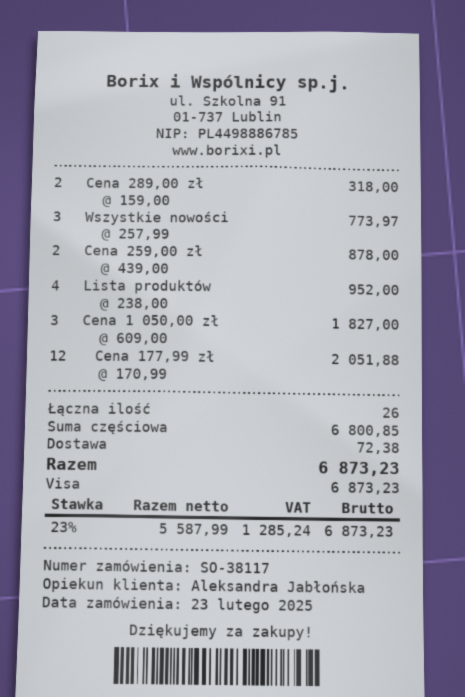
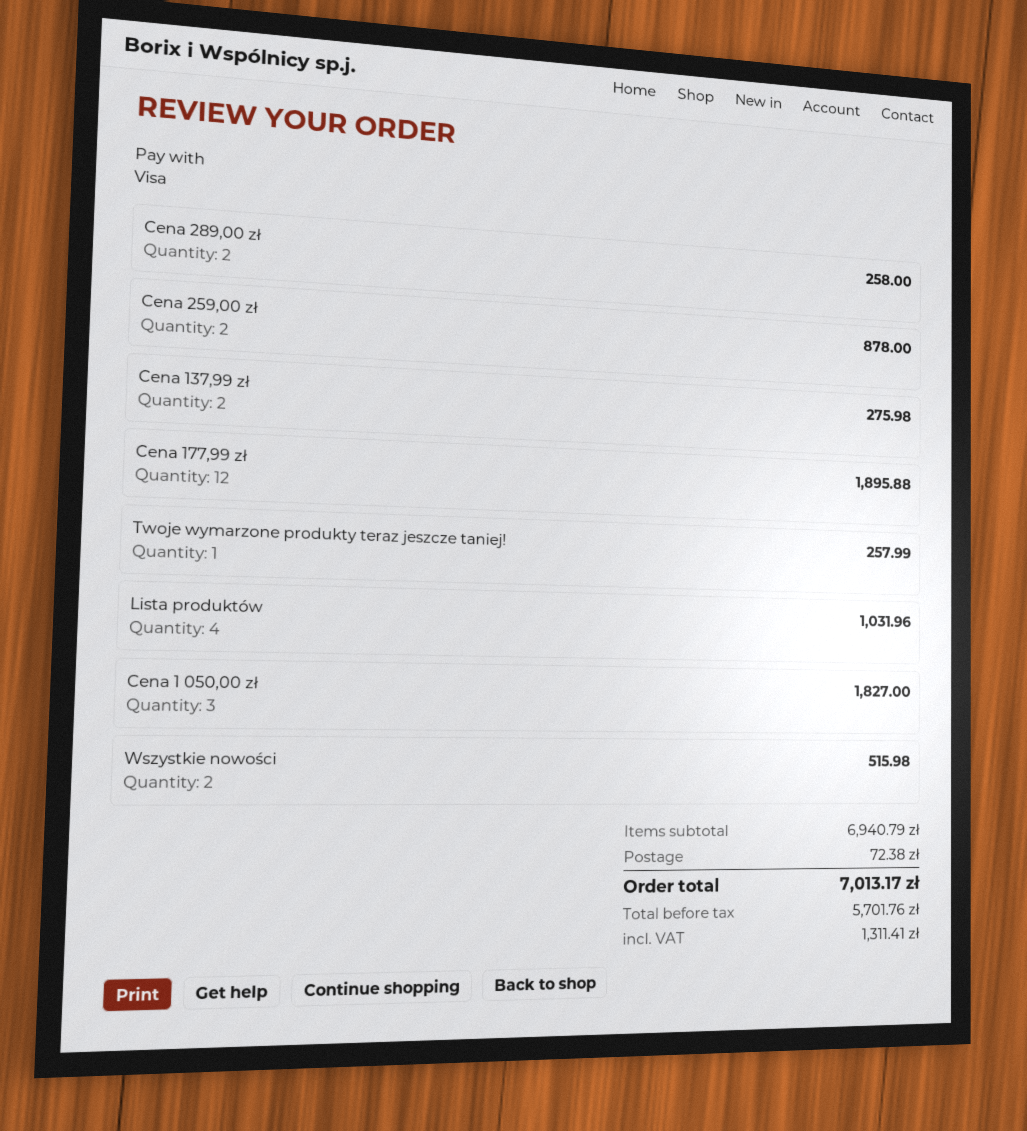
Cena 289,00 zł: 2 for 318.00 -> 2 for 258.00
Wszystkie nowości: 3 for 773.97 -> 2 for 515.98
Lista produktów: 4 for 952.00 -> 4 for 1031.96
Cena 177,99 zł: 12 for 2051.88 -> 12 for 1895.88
Cena 137,99 zł: none -> 2 for 275.98
Twoje wymarzone produkty teraz jeszcze taniej!: none -> 1 for 257.99
subtotal: 6800.85 -> 6940.79
net: 5587.99 -> 5701.76
tax: 1285.24 -> 1311.41
total: 6873.23 -> 7013.17

